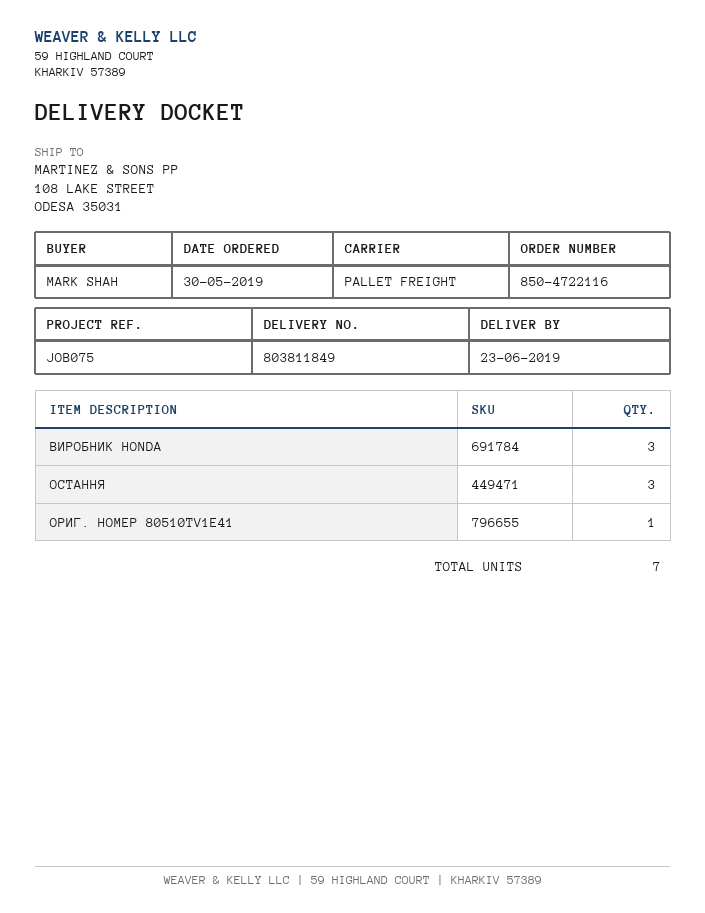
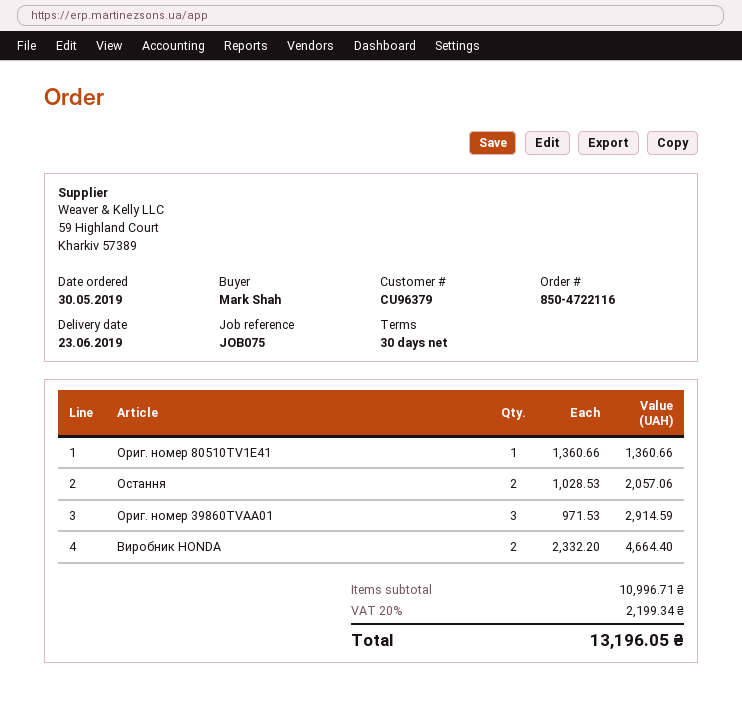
ВИРОБНИК HONDA: 3 -> 2
ОСТАННЯ: 3 -> 2
Ориг. номер 39860TVAA01: none -> 3

